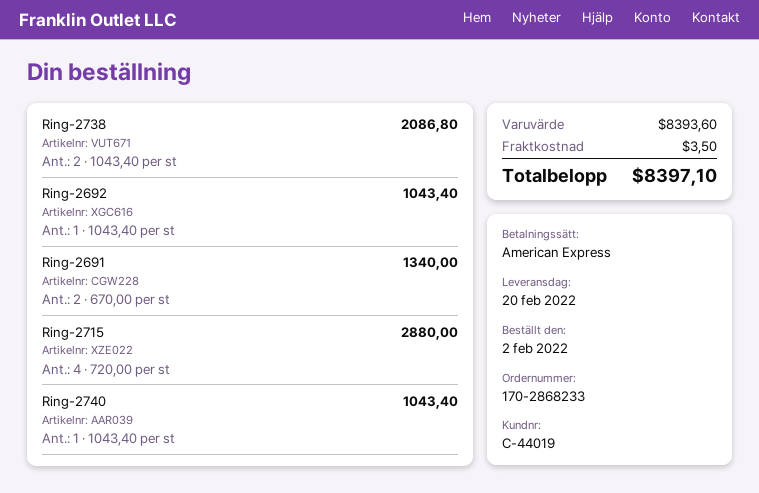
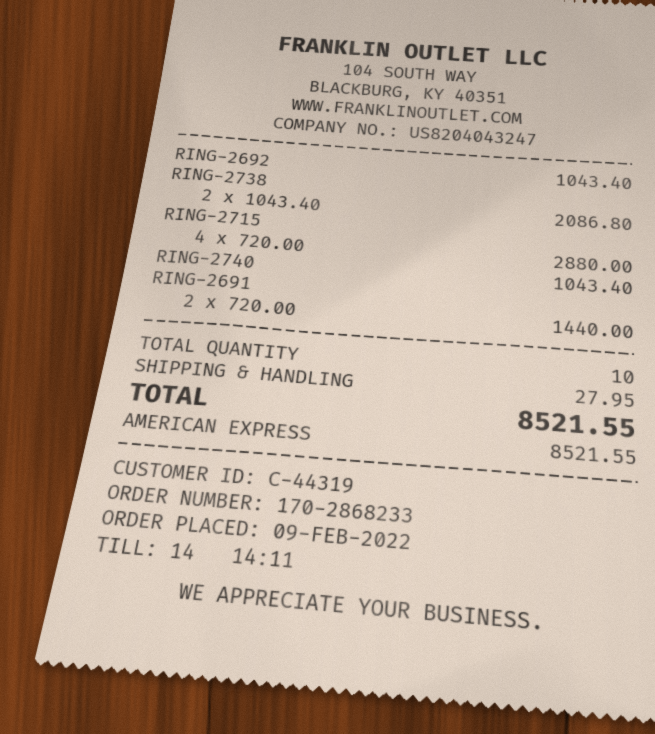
order date: 2022-02-02 -> 2022-02-09
customer number: C-44019 -> C-44319
Ring-2691: 2 x 670.00 = 1340.00 -> 2 x 720.00 = 1440.00
shipping: 3.50 -> 27.95
total: 8397.10 -> 8521.55

